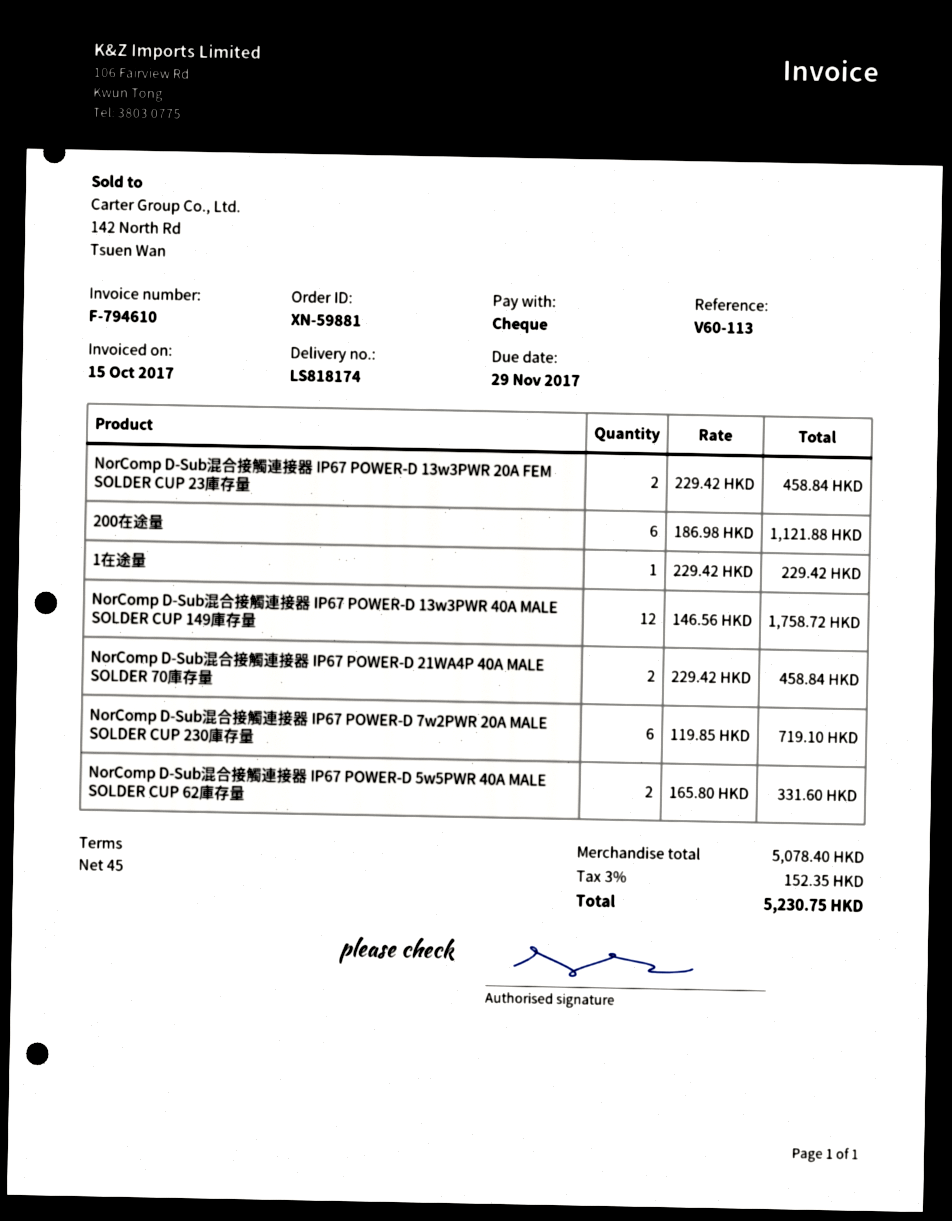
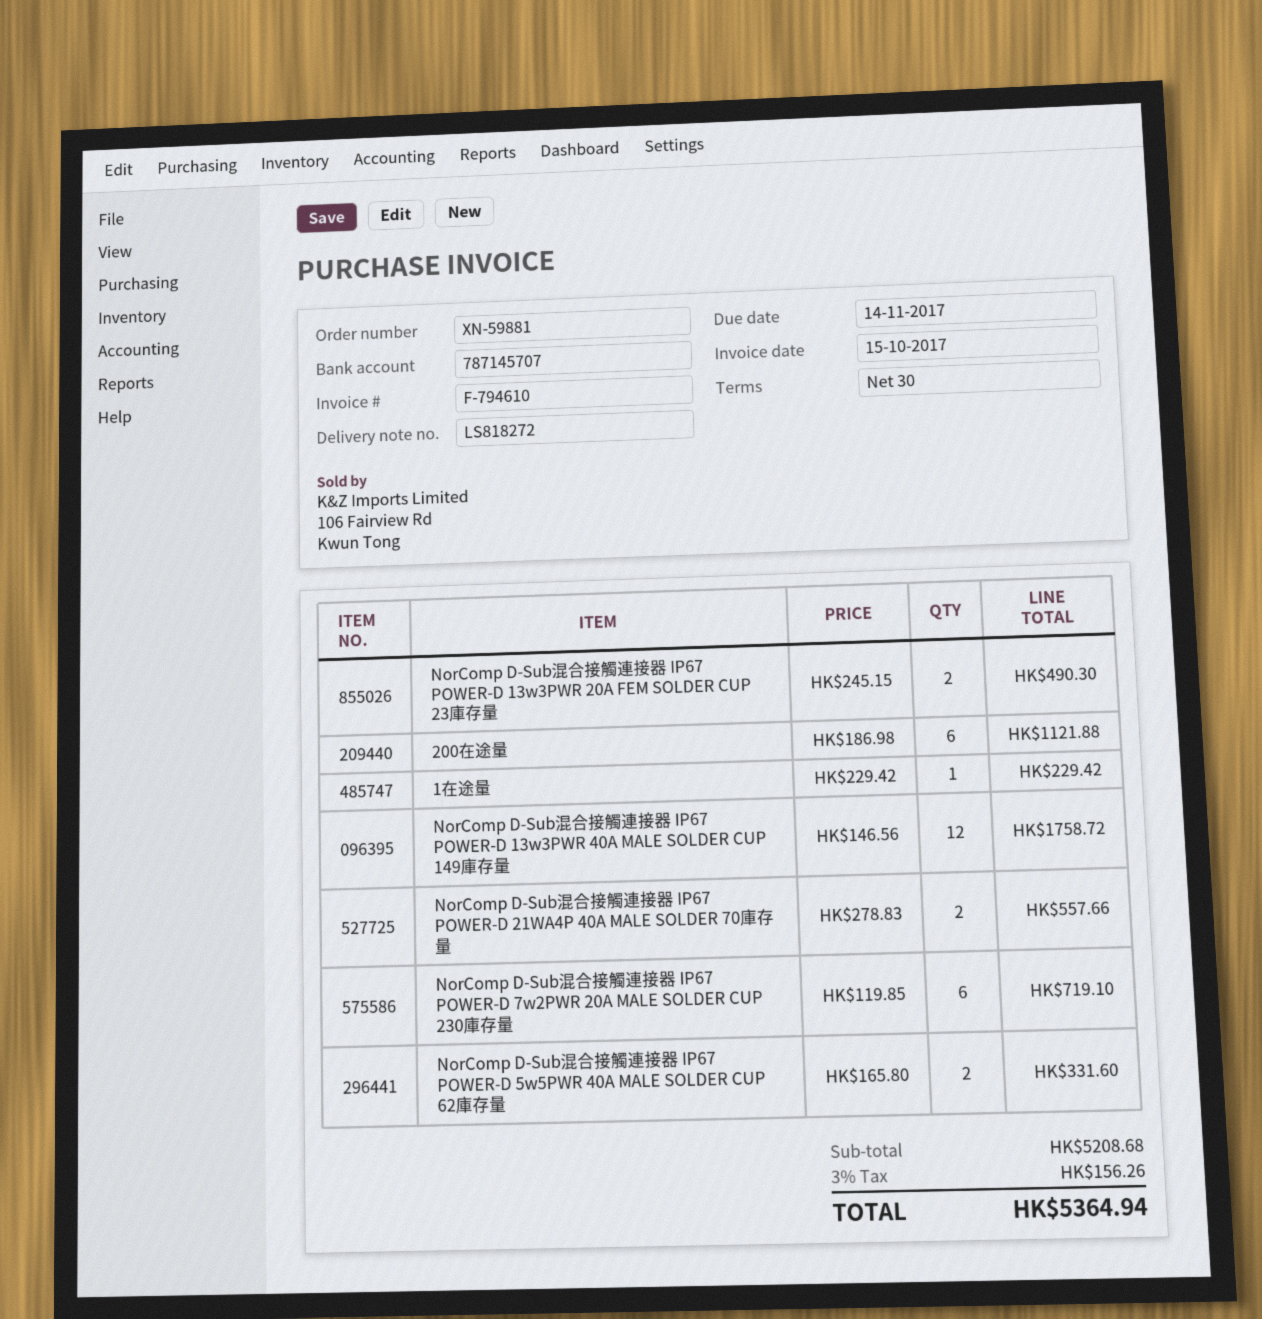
delivery note number: LS818174 -> LS818272
payment terms: 45 days -> 30 days
due date: 2017-11-29 -> 2017-11-14
NorComp D-Sub混合接觸連接器 IP67 POWER-D 13w3PWR 20A FEM SOLDER CUP 23庫存量: 2 x 229.42 = 458.84 -> 2 x 245.15 = 490.30
NorComp D-Sub混合接觸連接器 IP67 POWER-D 21WA4P 40A MALE SOLDER 70庫存量: 2 x 229.42 = 458.84 -> 2 x 278.83 = 557.66
subtotal: 5078.40 -> 5208.68
tax: 3% = 152.35 -> 3% = 156.26
total: 5230.75 -> 5364.94

